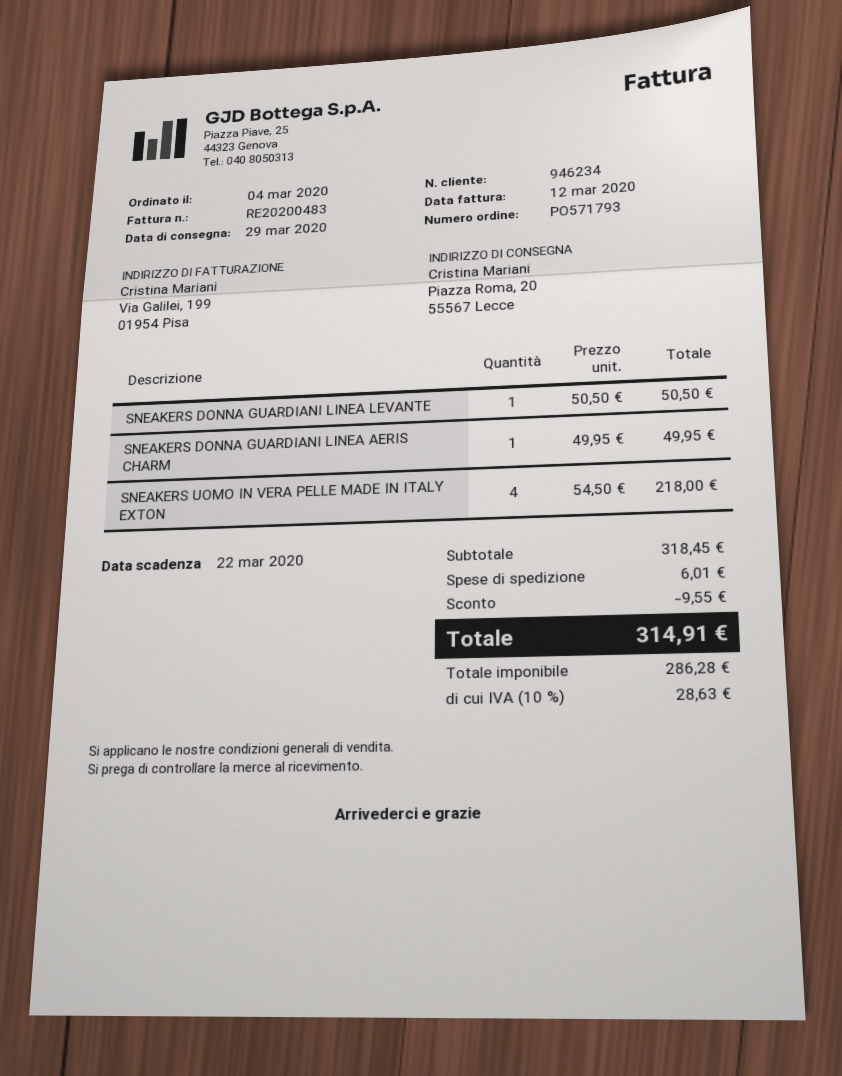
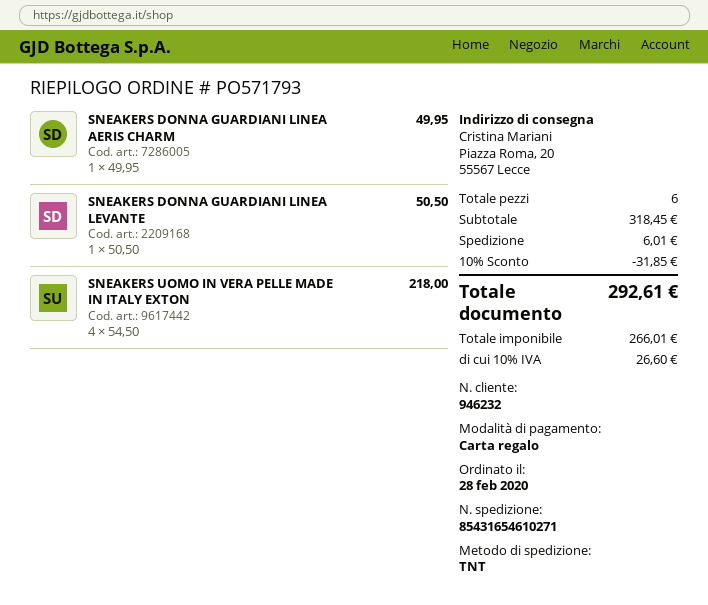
order date: 2020-03-04 -> 2020-02-28
customer number: 946234 -> 946232
discount: 9.55 -> 31.85
net: 286.28 -> 266.01
tax: 10% = 28.63 -> 10% = 26.60
total: 314.91 -> 292.61

